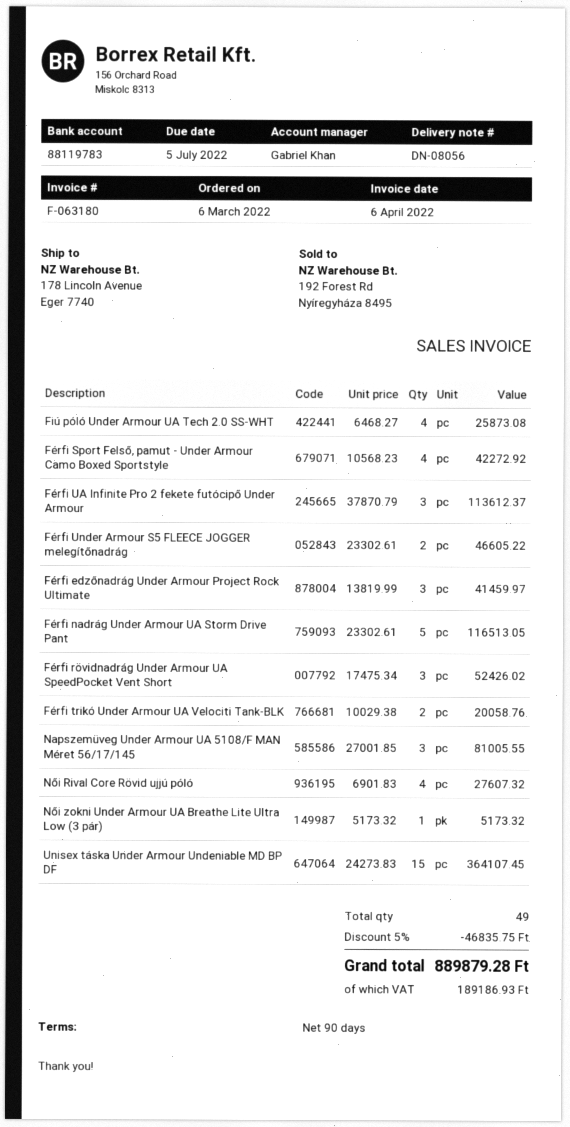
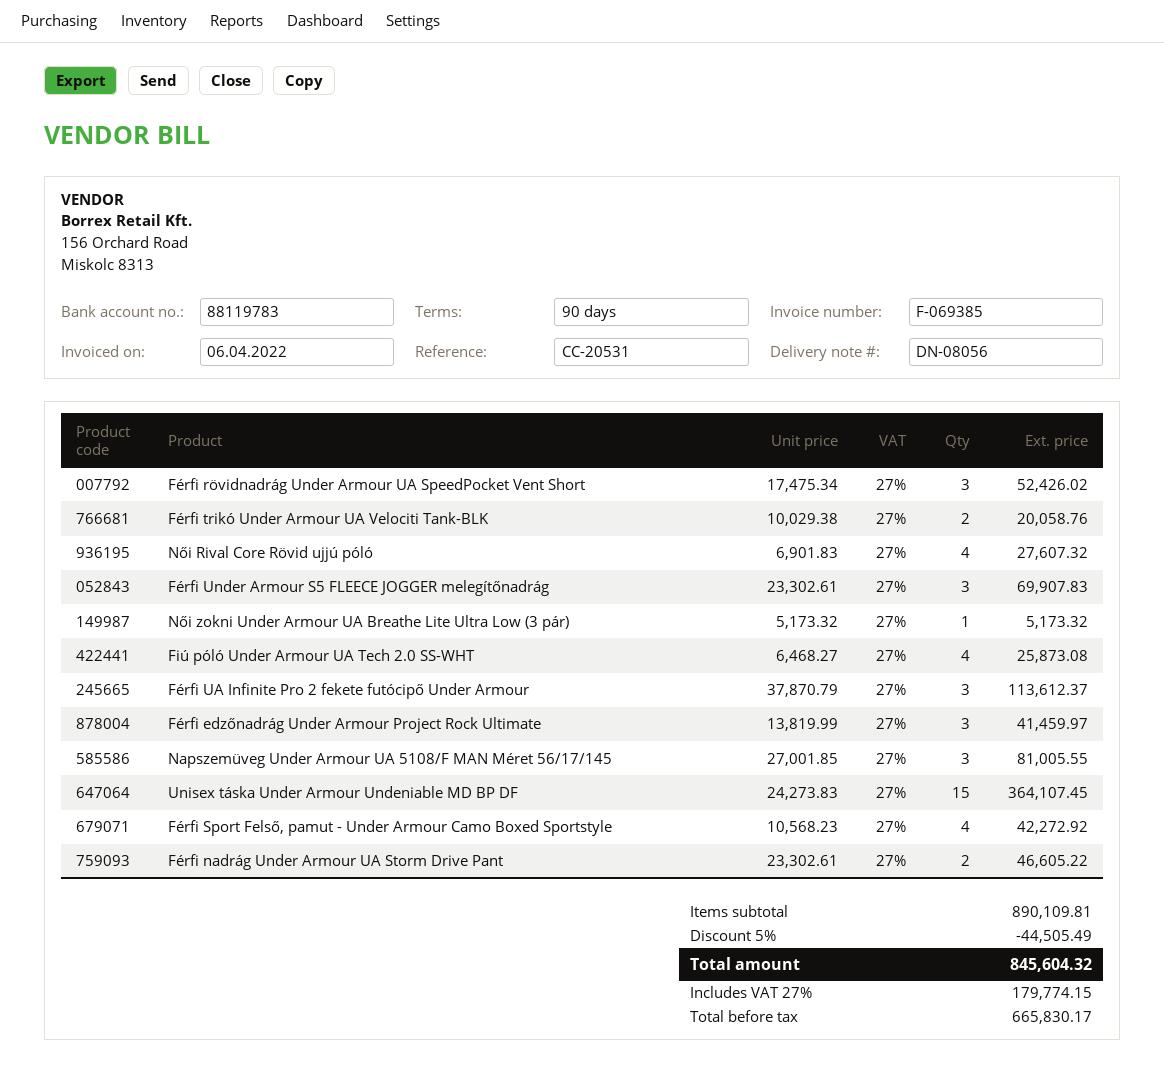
invoice number: F-063180 -> F-069385
Férfi Under Armour S5 FLEECE JOGGER melegítőnadrág: 2 x 23302.61 = 46605.22 -> 3 x 23302.61 = 69907.83
Férfi nadrág Under Armour UA Storm Drive Pant: 5 x 23302.61 = 116513.05 -> 2 x 23302.61 = 46605.22
discount: 5% = 46835.75 -> 5% = 44505.49
tax: 189186.93 -> 179774.15
total: 889879.28 -> 845604.32

